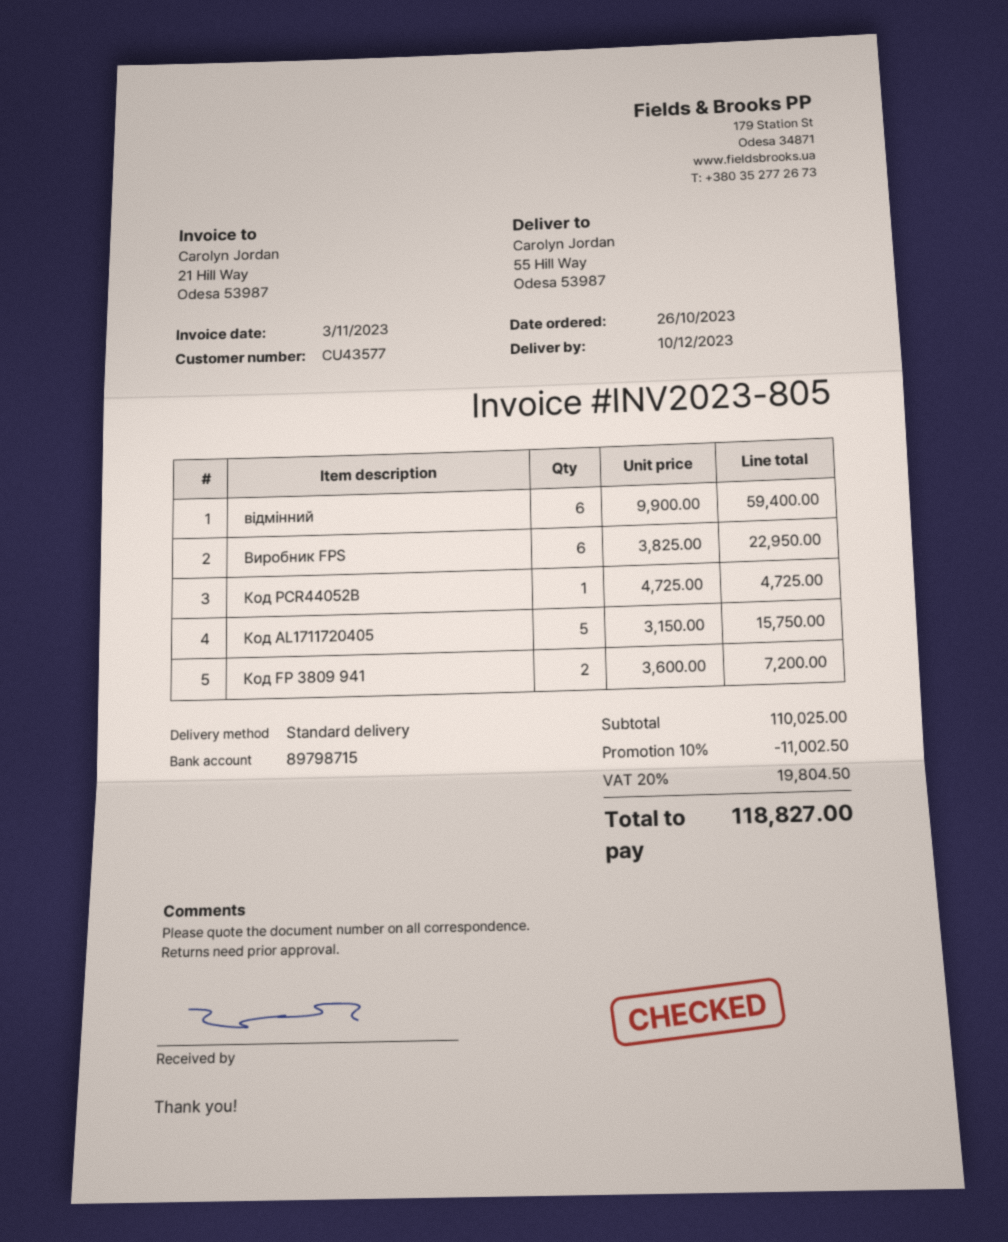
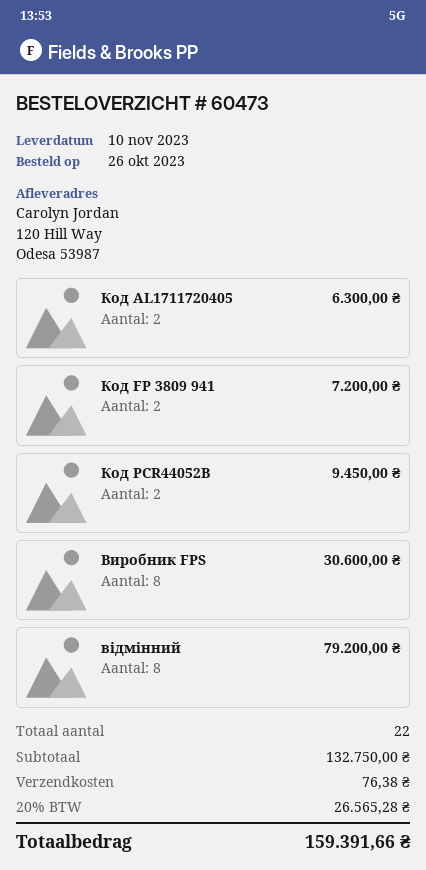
delivery date: 2023-12-10 -> 2023-11-10
ship to: 55 Hill Way, Odesa 53987 -> 120 Hill Way, Odesa 53987
відмінний: 6 for 59400.00 -> 8 for 79200.00
Виробник FPS: 6 for 22950.00 -> 8 for 30600.00
Код PCR44052B: 1 for 4725.00 -> 2 for 9450.00
Код AL1711720405: 5 for 15750.00 -> 2 for 6300.00
subtotal: 110025.00 -> 132750.00
discount: 10% = 11002.50 -> none
shipping: none -> 76.38
tax: 20% = 19804.50 -> 20% = 26565.28
total: 118827.00 -> 159391.66

